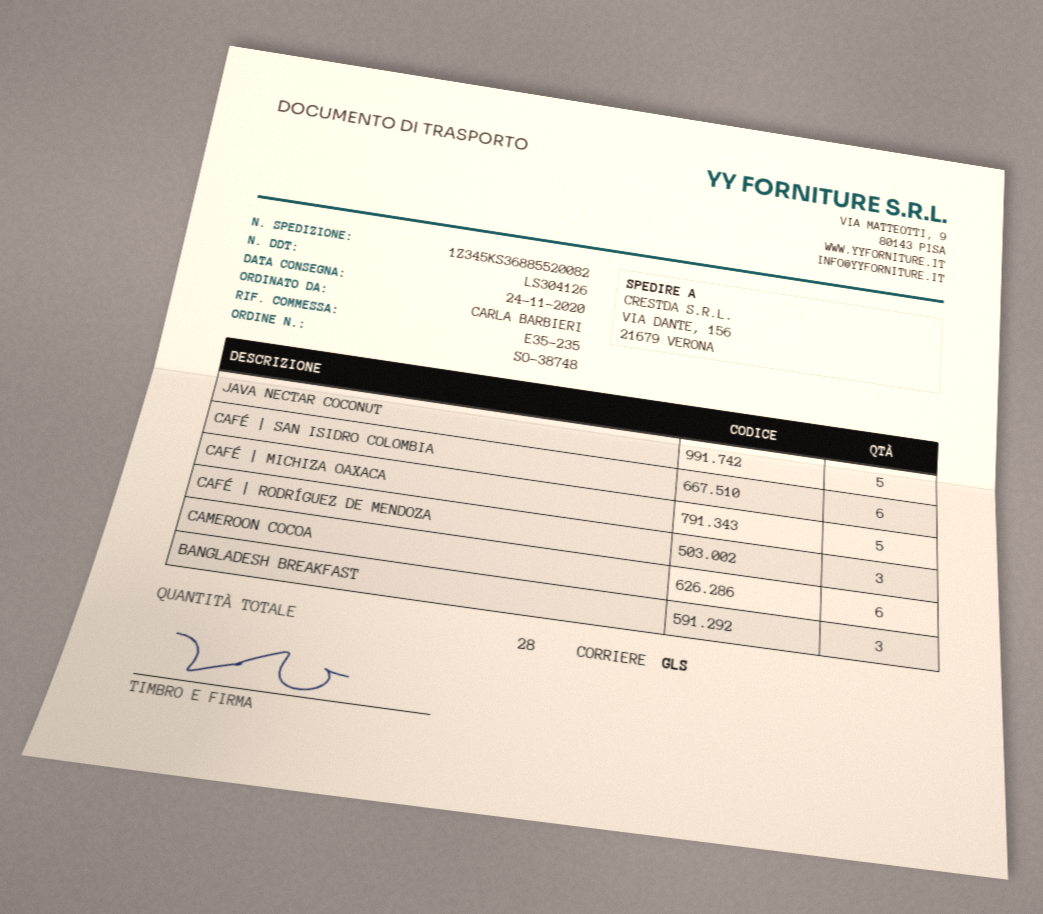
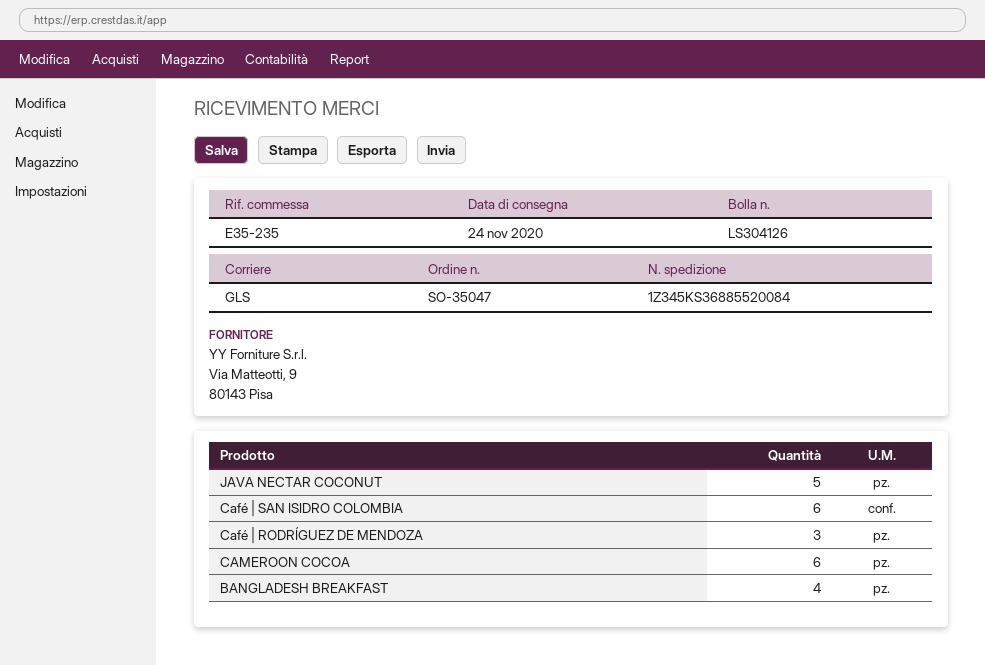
order number: SO-38748 -> SO-35047
tracking number: 1Z345KS36885520082 -> 1Z345KS36885520084
CAFÉ | MICHIZA OAXACA: 5 -> none
BANGLADESH BREAKFAST: 3 -> 4

